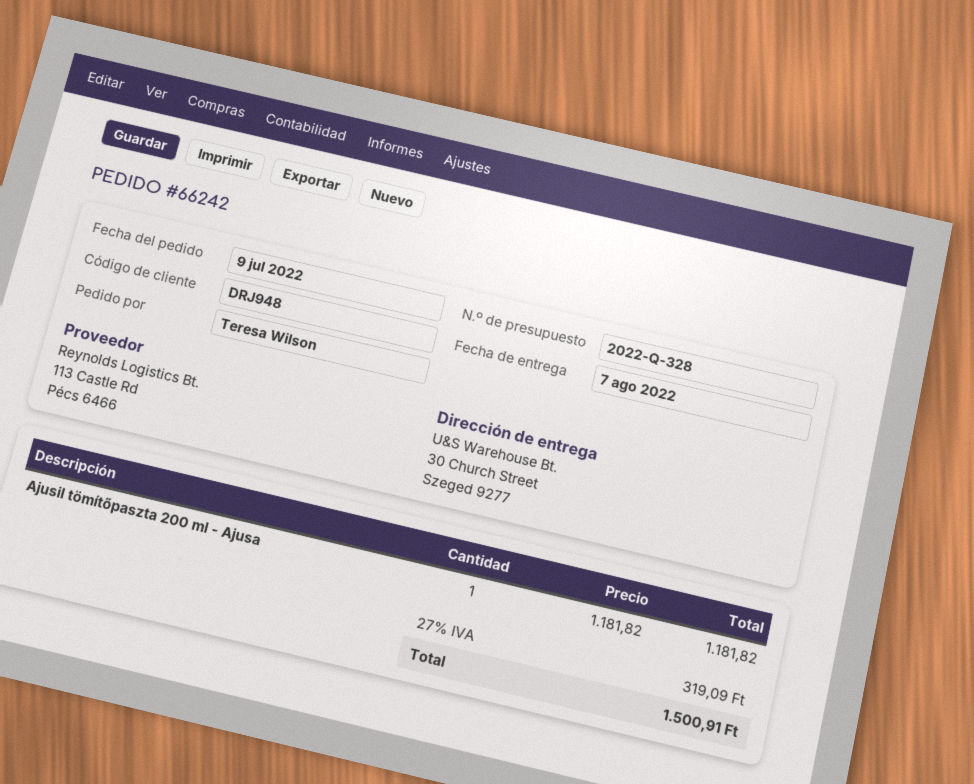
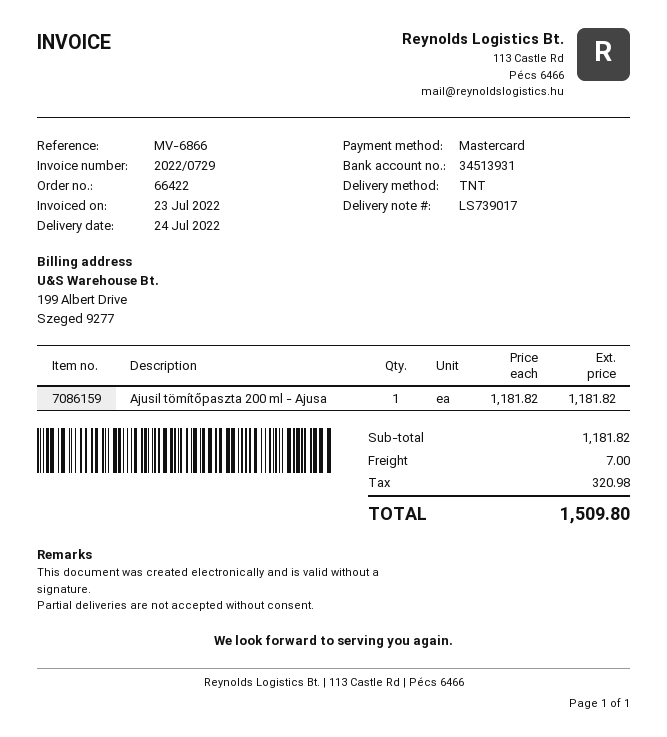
order number: 66242 -> 66422
delivery date: 2022-08-07 -> 2022-07-24
shipping: none -> 7.00
tax: 319.09 -> 320.98
total: 1500.91 -> 1509.80

